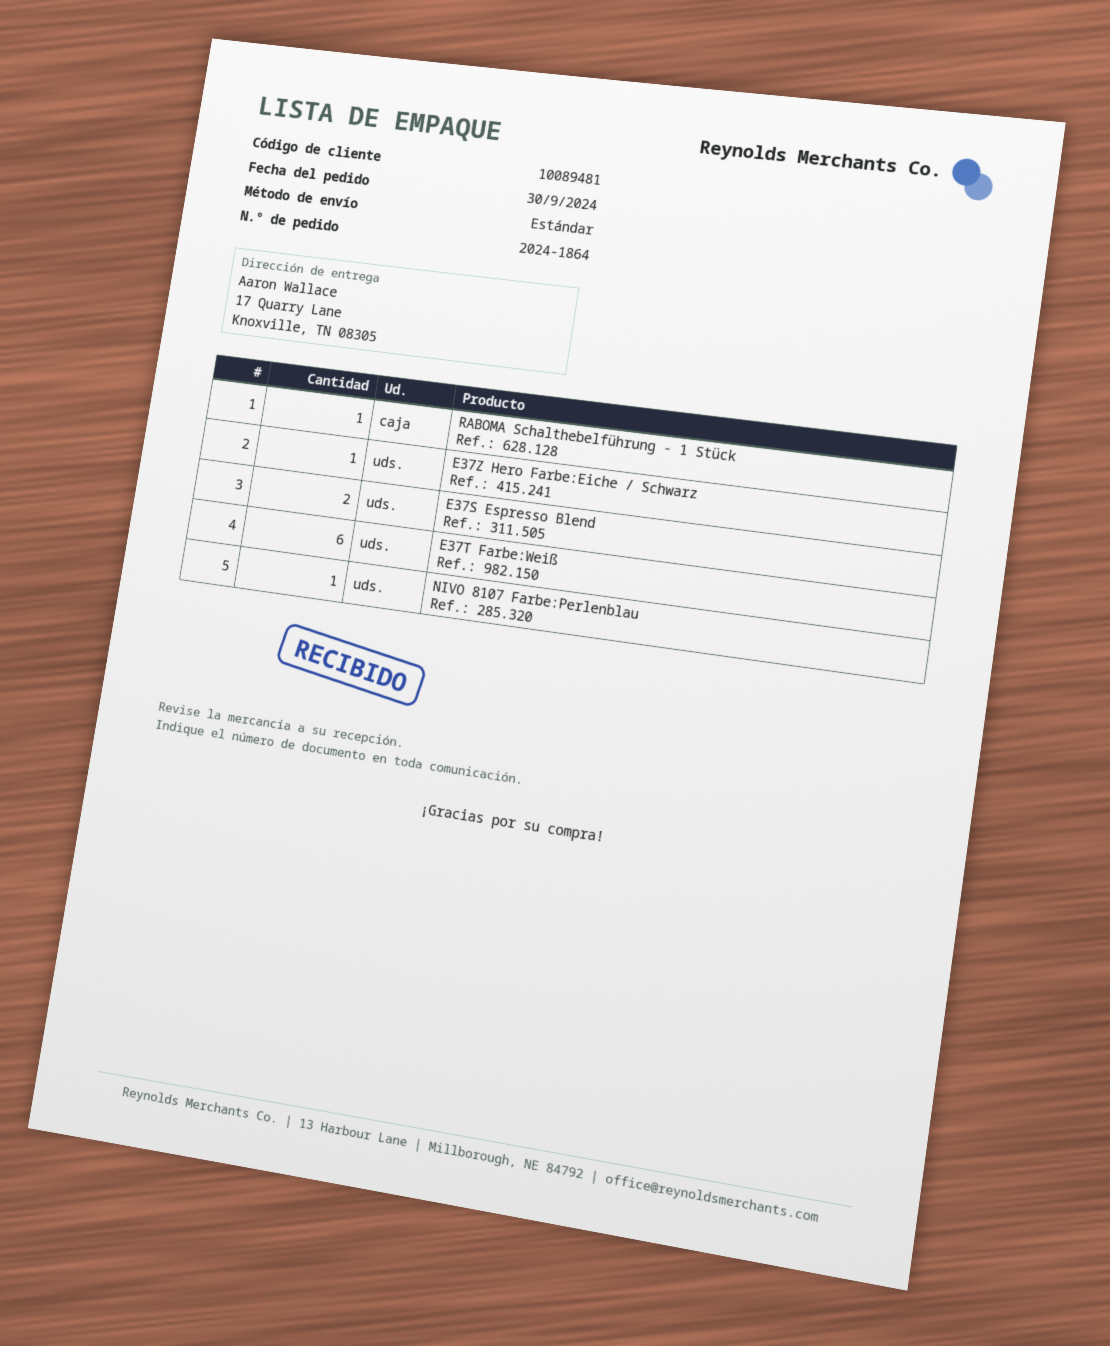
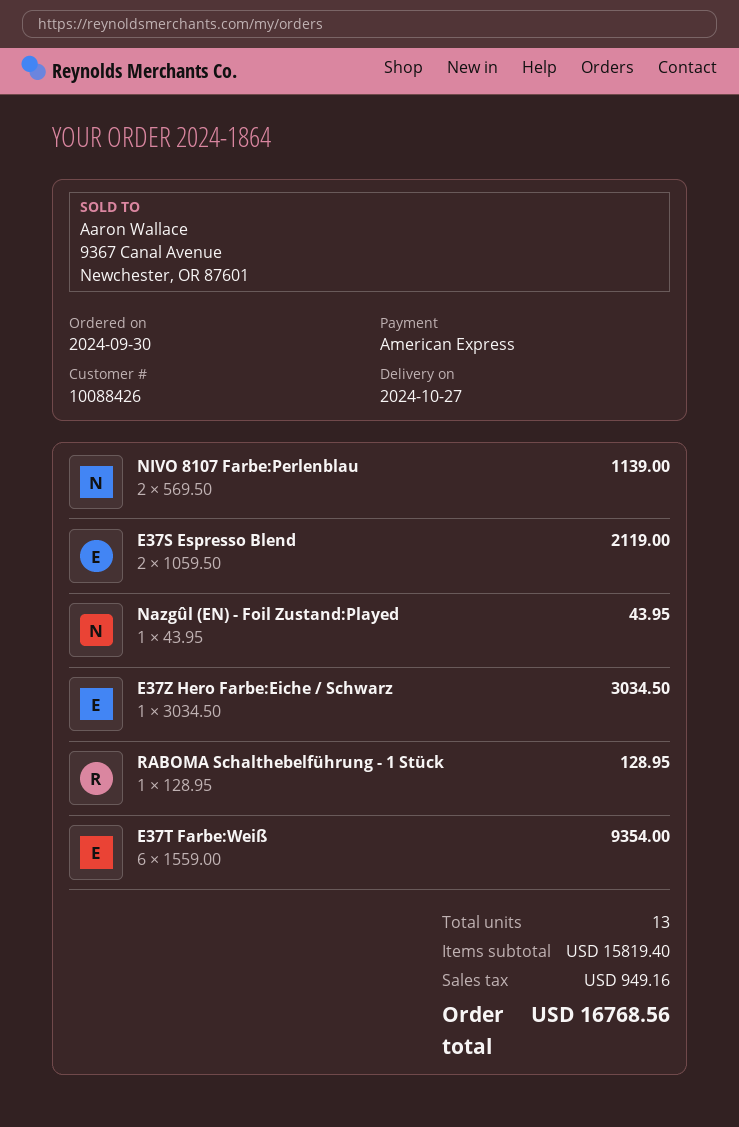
customer number: 10089481 -> 10088426
NIVO 8107 Farbe:Perlenblau: 1 -> 2
Nazgûl (EN) - Foil Zustand:Played: none -> 1

